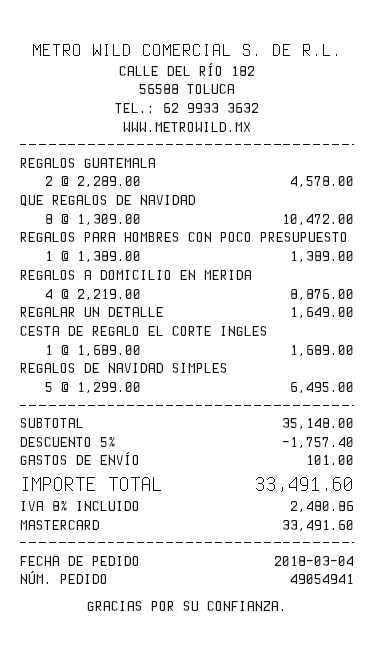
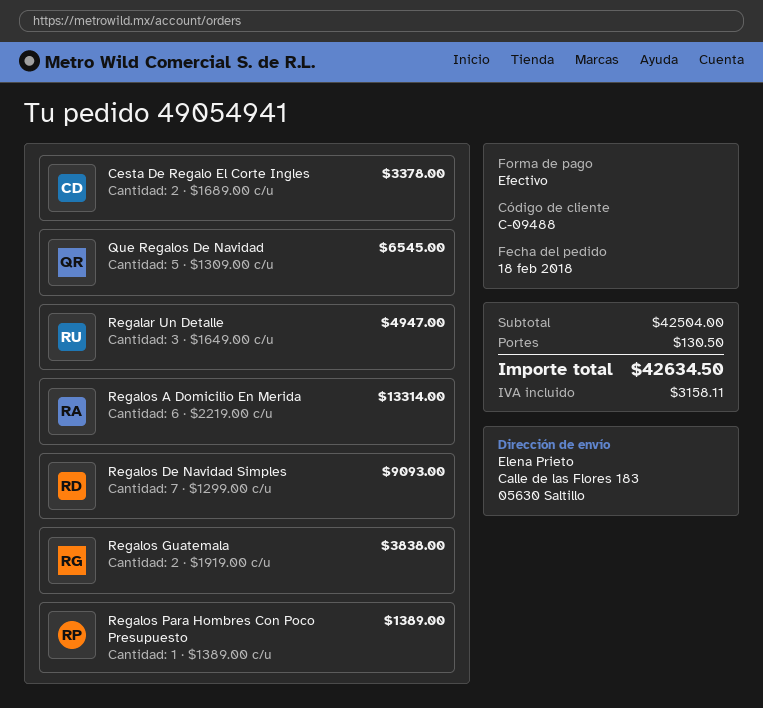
order date: 2018-03-04 -> 2018-02-18
payment method: Mastercard -> cash
REGALOS GUATEMALA: 2 x 2289.00 = 4578.00 -> 2 x 1919.00 = 3838.00
QUE REGALOS DE NAVIDAD: 8 x 1309.00 = 10472.00 -> 5 x 1309.00 = 6545.00
REGALOS A DOMICILIO EN MERIDA: 4 x 2219.00 = 8876.00 -> 6 x 2219.00 = 13314.00
REGALAR UN DETALLE: 1 x 1649.00 = 1649.00 -> 3 x 1649.00 = 4947.00
CESTA DE REGALO EL CORTE INGLES: 1 x 1689.00 = 1689.00 -> 2 x 1689.00 = 3378.00
REGALOS DE NAVIDAD SIMPLES: 5 x 1299.00 = 6495.00 -> 7 x 1299.00 = 9093.00
subtotal: 35148.00 -> 42504.00
discount: 5% = 1757.40 -> none
shipping: 101.00 -> 130.50
tax: 2480.86 -> 3158.11
total: 33491.60 -> 42634.50

